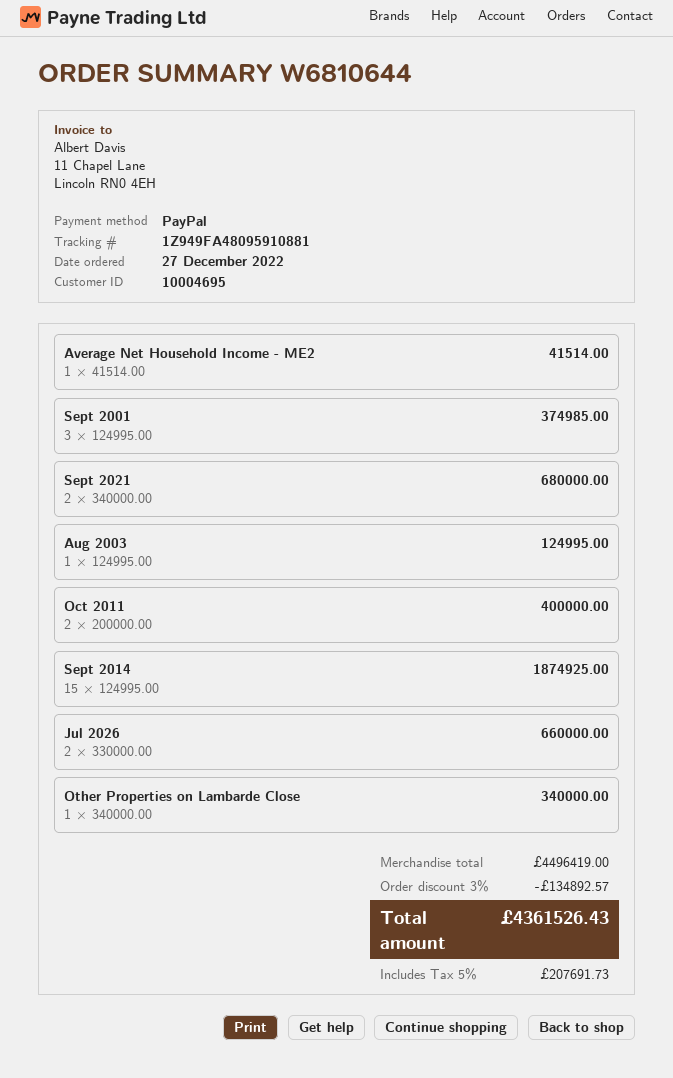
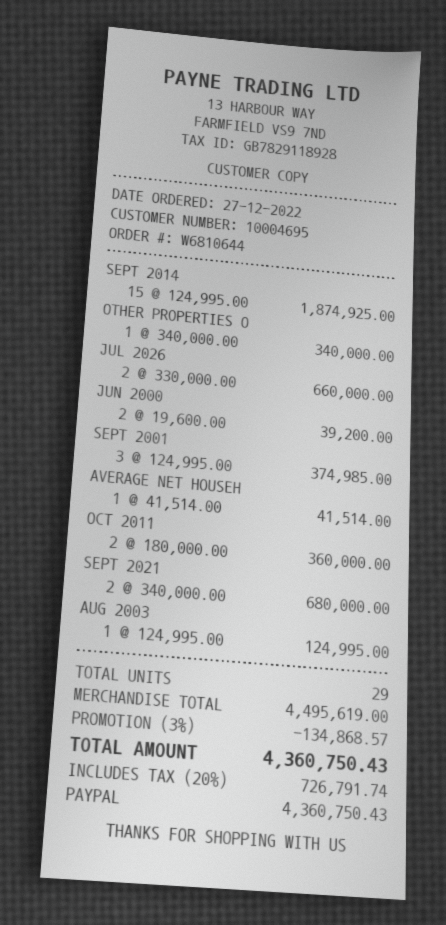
Oct 2011: 2 x 200000.00 = 400000.00 -> 2 x 180000.00 = 360000.00
JUN 2000: none -> 2 x 19600.00 = 39200.00
subtotal: 4496419.00 -> 4495619.00
discount: 3% = 134892.57 -> 3% = 134868.57
tax: 5% = 207691.73 -> 20% = 726791.74
total: 4361526.43 -> 4360750.43

